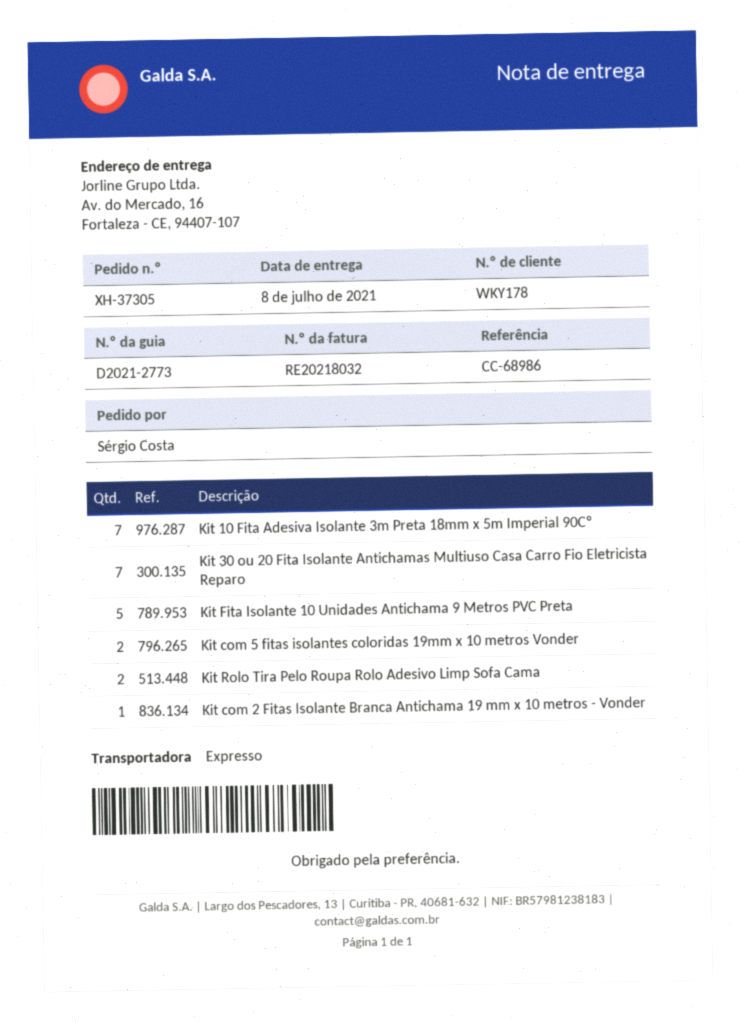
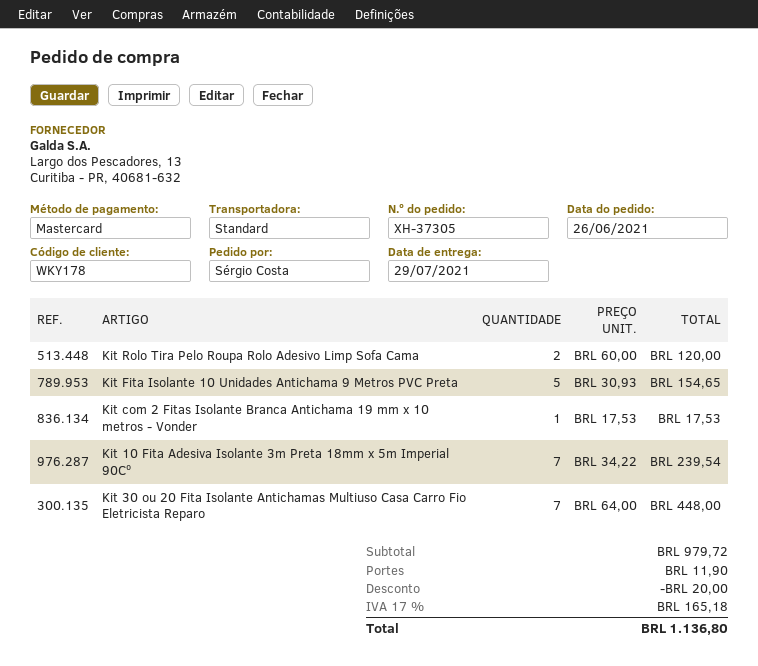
delivery date: 2021-07-08 -> 2021-07-29
shipping method: express -> standard
Kit com 5 fitas isolantes coloridas 19mm x 10 metros Vonder: 2 -> none

